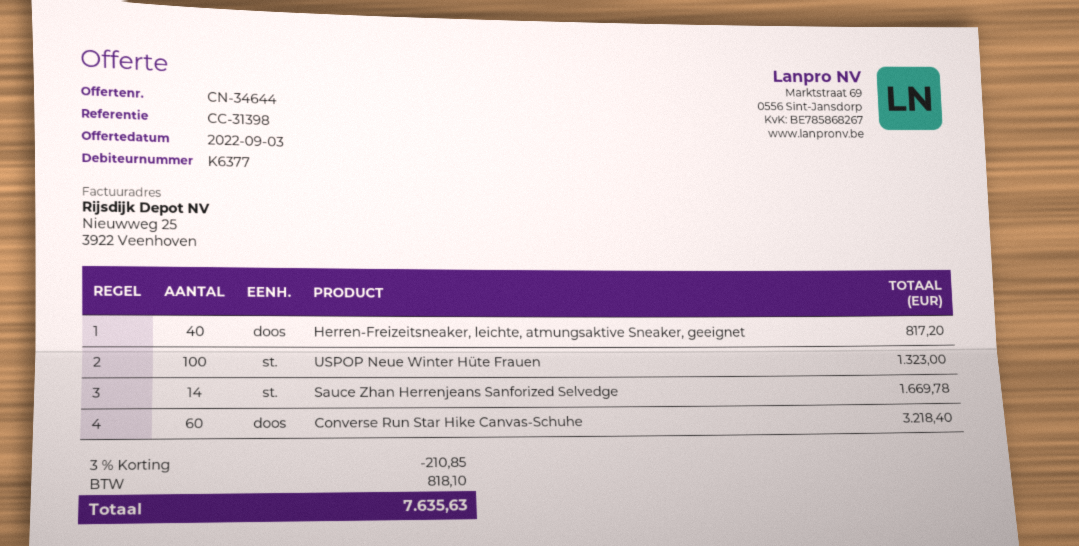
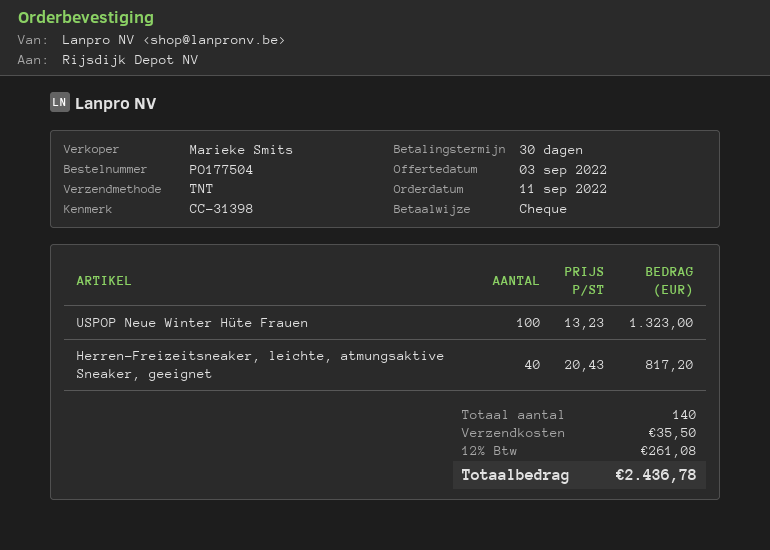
Sauce Zhan Herrenjeans Sanforized Selvedge: 14 for 1669.78 -> none
Converse Run Star Hike Canvas-Schuhe: 60 for 3218.40 -> none
discount: 3% = 210.85 -> none
shipping: none -> 35.50
tax: 818.10 -> 261.08
total: 7635.63 -> 2436.78

